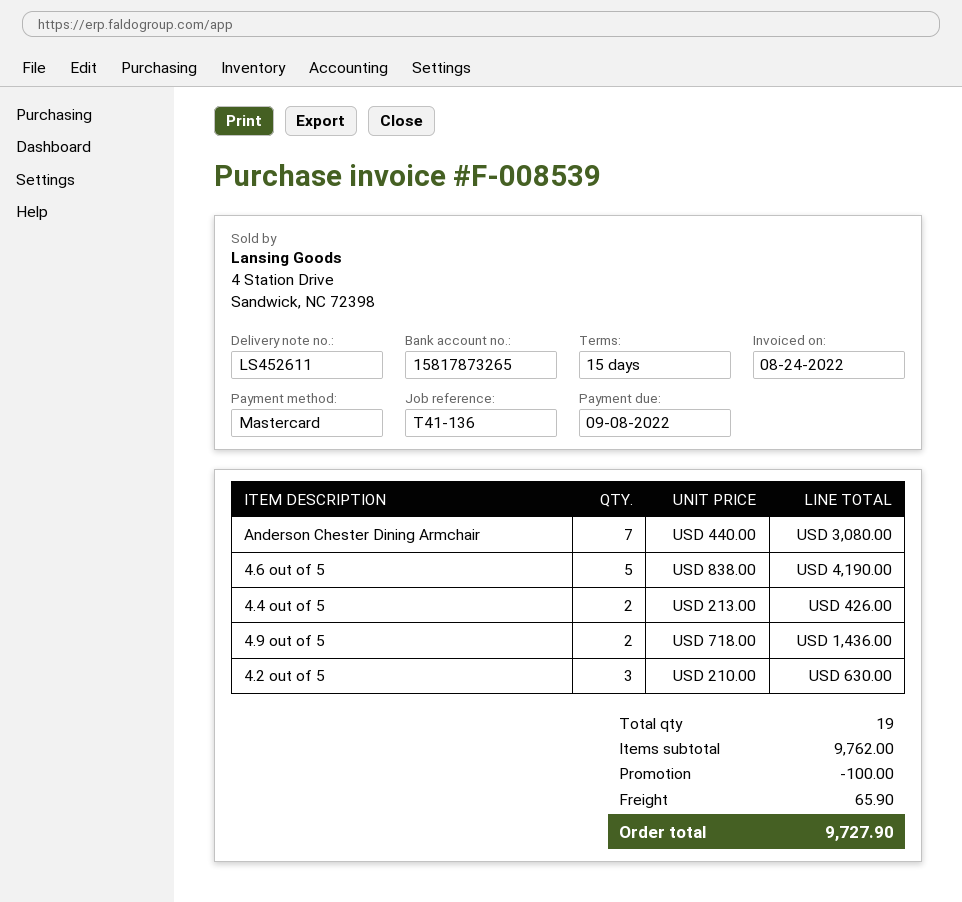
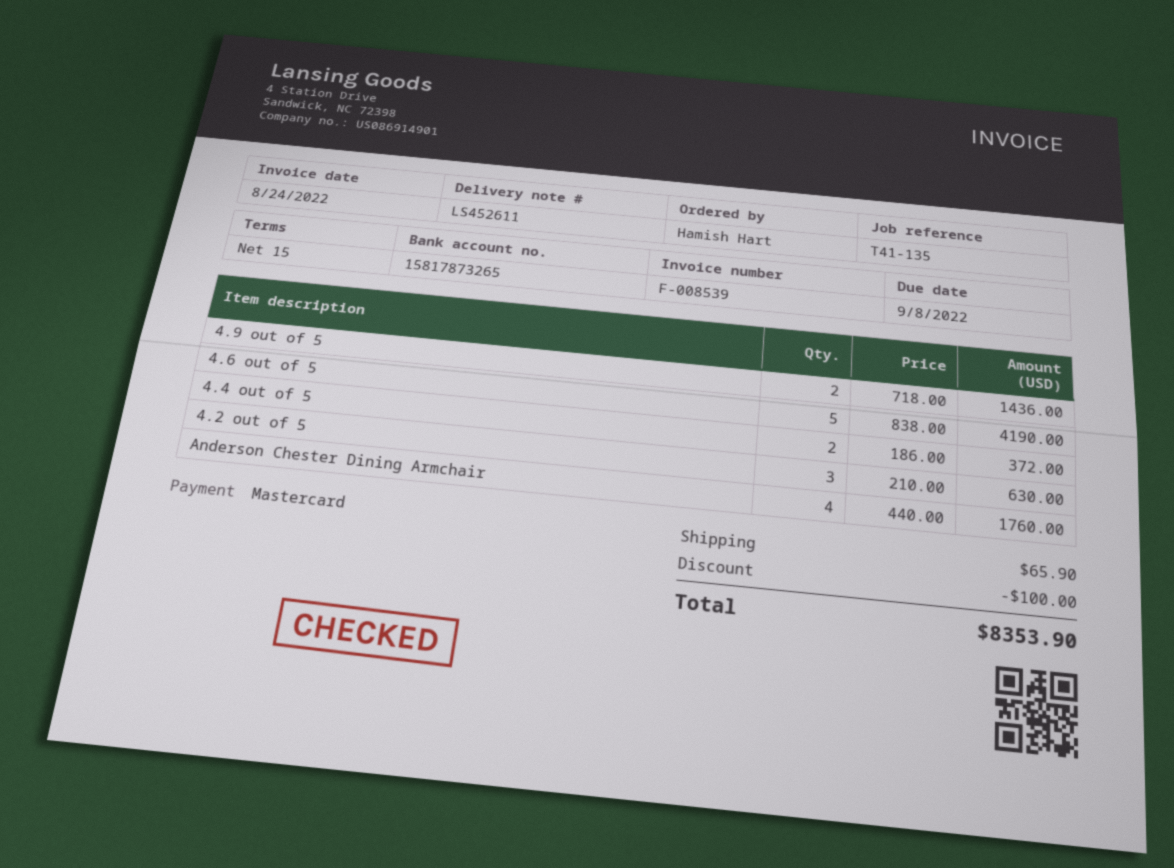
reference: T41-136 -> T41-135
Anderson Chester Dining Armchair: 7 x 440.00 = 3080.00 -> 4 x 440.00 = 1760.00
4.4 out of 5: 2 x 213.00 = 426.00 -> 2 x 186.00 = 372.00
total: 9727.90 -> 8353.90

